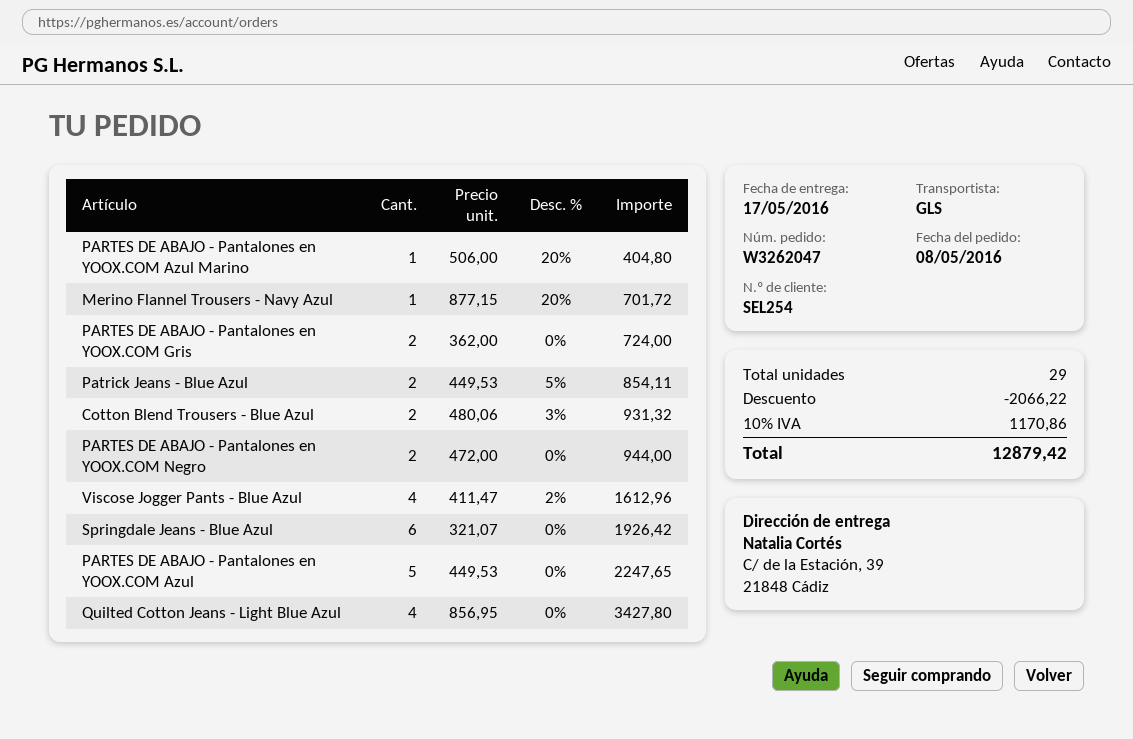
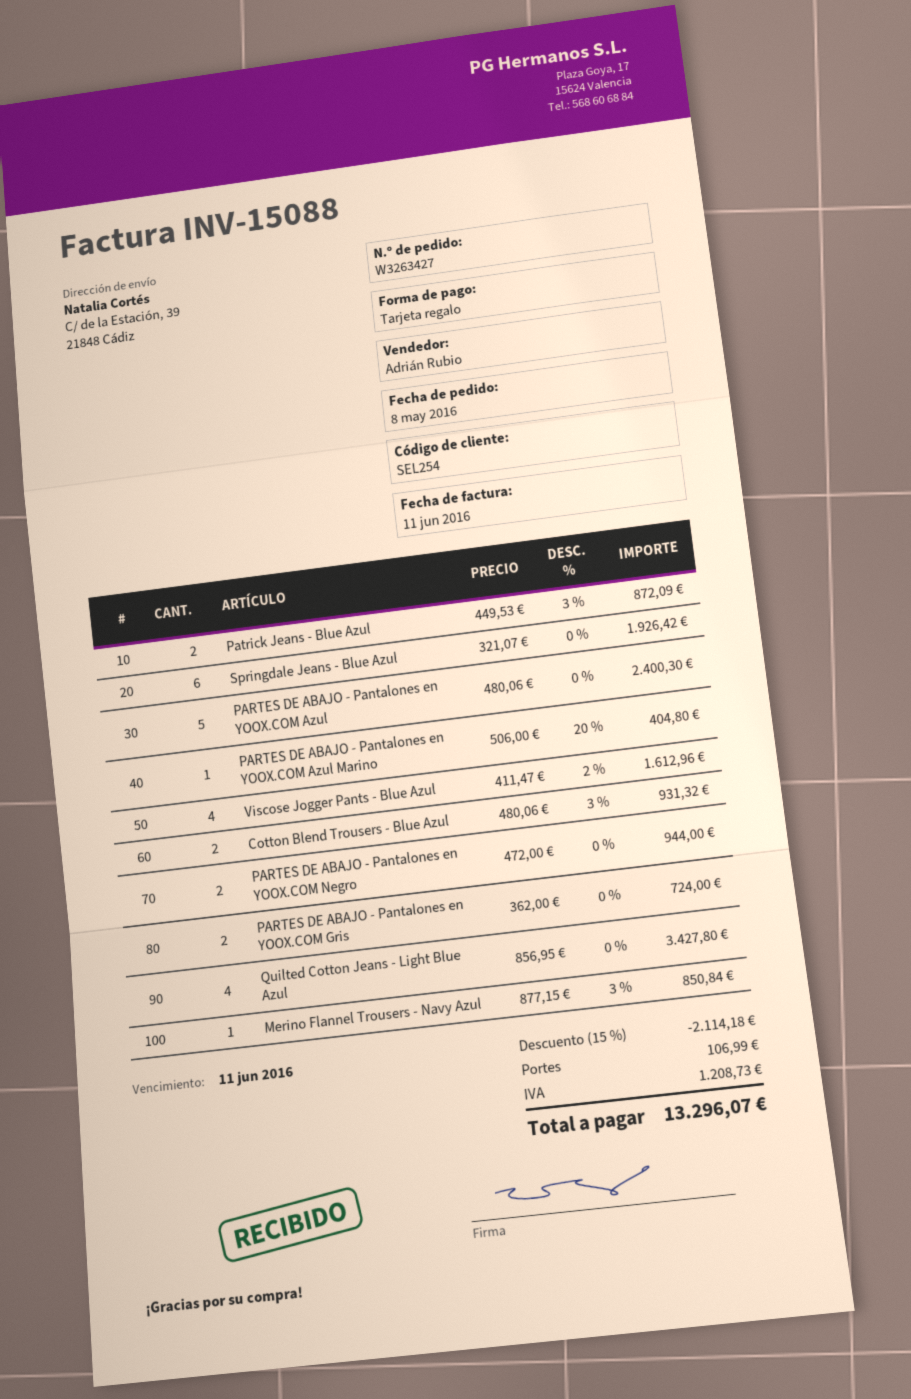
order number: W3262047 -> W3263427
Merino Flannel Trousers - Navy Azul: 1 x 877.15 - 20% = 701.72 -> 1 x 877.15 - 3% = 850.84
Patrick Jeans - Blue Azul: 2 x 449.53 - 5% = 854.11 -> 2 x 449.53 - 3% = 872.09
PARTES DE ABAJO - Pantalones en YOOX.COM Azul: 5 x 449.53 = 2247.65 -> 5 x 480.06 = 2400.30
discount: 2066.22 -> 2114.18
shipping: none -> 106.99
tax: 1170.86 -> 1208.73
total: 12879.42 -> 13296.07

